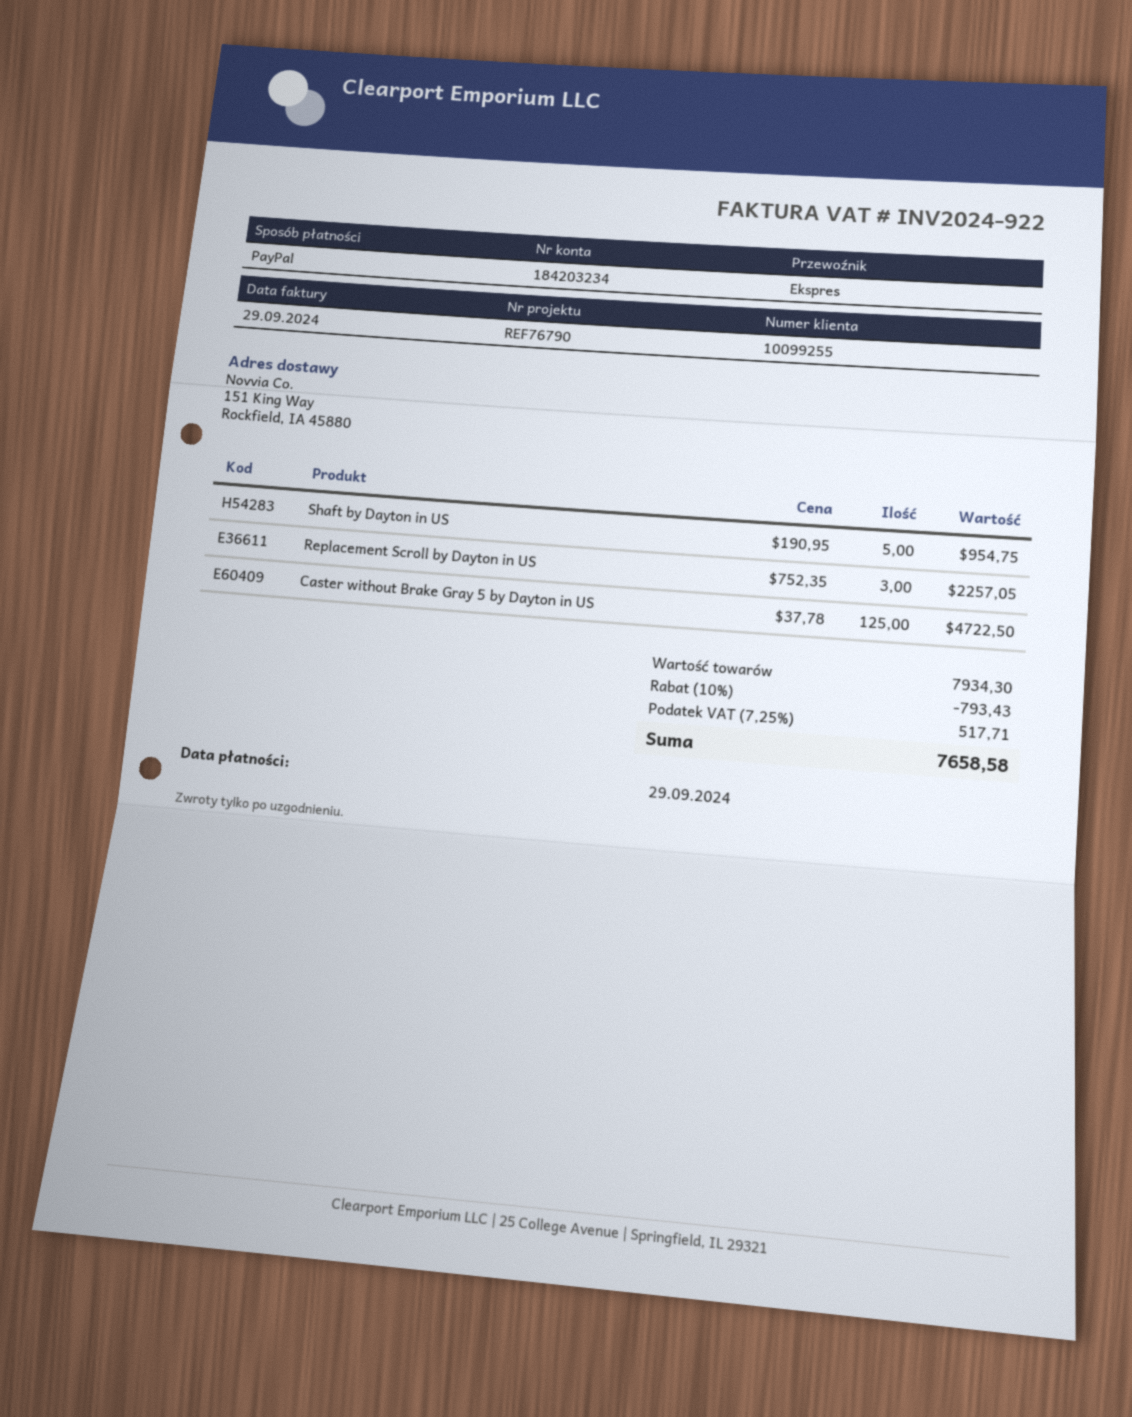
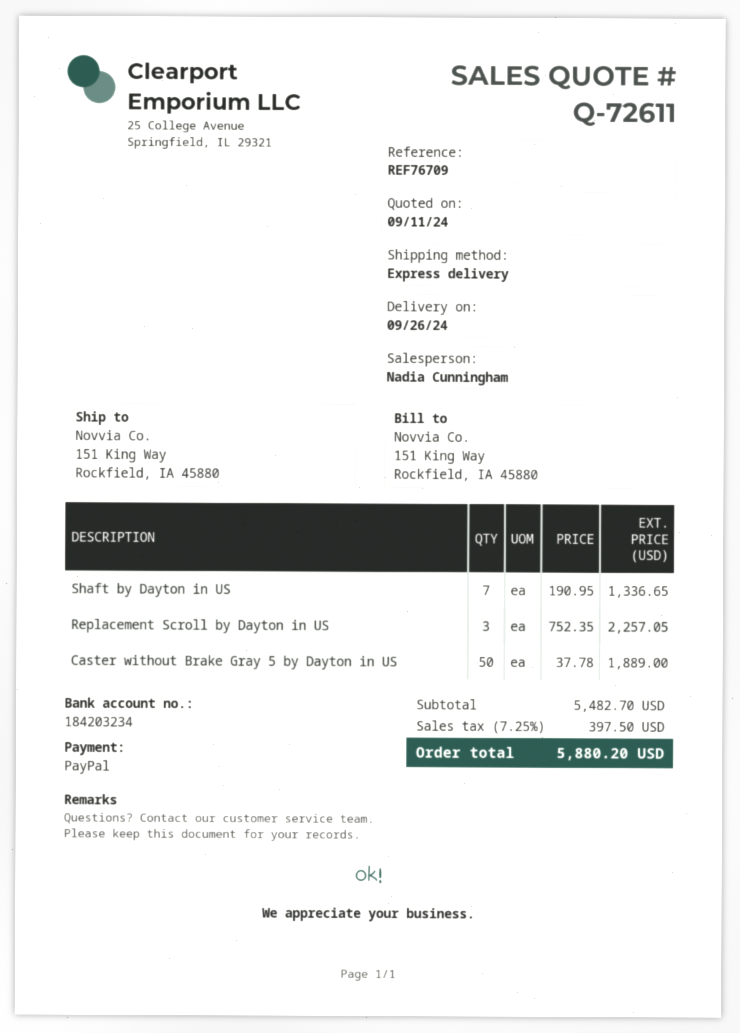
reference: REF76790 -> REF76709
Shaft by Dayton in US: 5 x 190.95 = 954.75 -> 7 x 190.95 = 1336.65
Caster without Brake Gray 5 by Dayton in US: 125 x 37.78 = 4722.50 -> 50 x 37.78 = 1889.00
subtotal: 7934.30 -> 5482.70
discount: 10% = 793.43 -> none
tax: 7.25% = 517.71 -> 7.25% = 397.50
total: 7658.58 -> 5880.20

